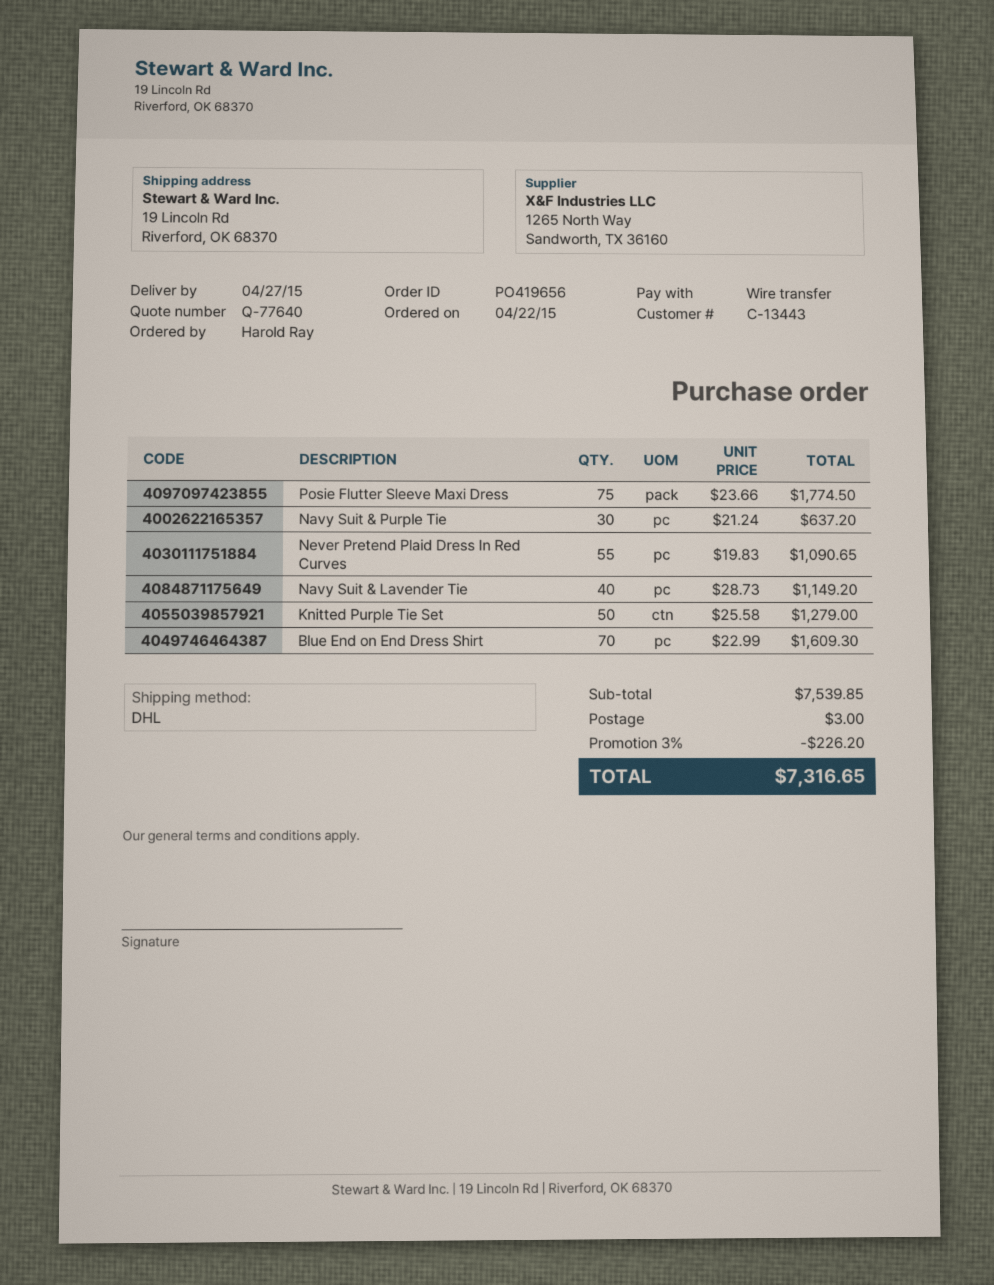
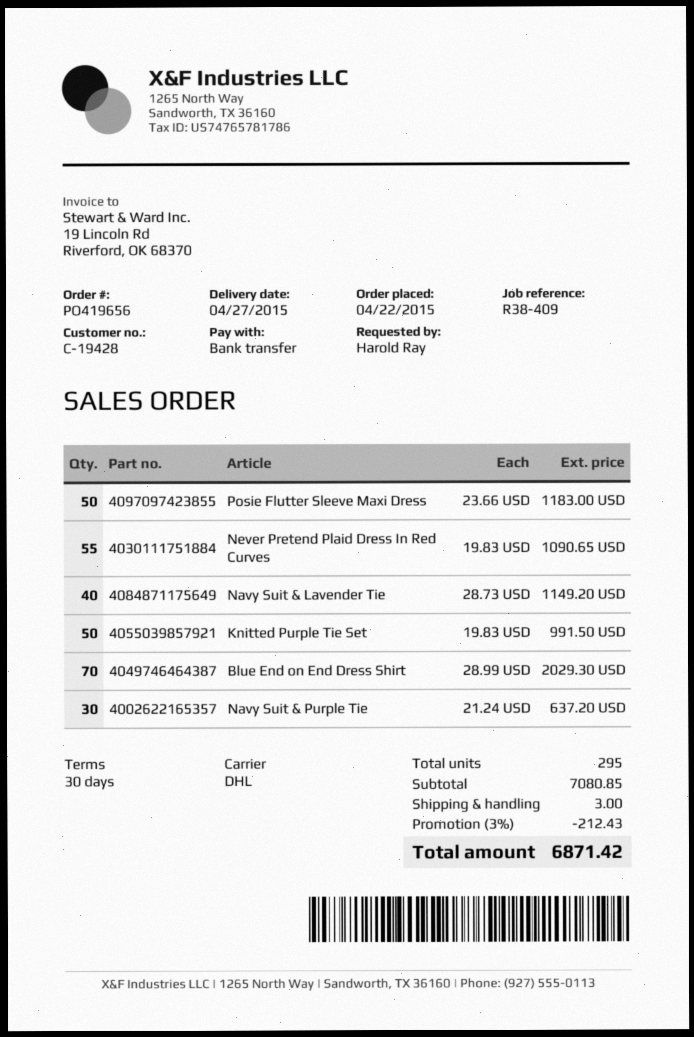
customer number: C-13443 -> C-19428
Posie Flutter Sleeve Maxi Dress: 75 x 23.66 = 1774.50 -> 50 x 23.66 = 1183.00
Knitted Purple Tie Set: 50 x 25.58 = 1279.00 -> 50 x 19.83 = 991.50
Blue End on End Dress Shirt: 70 x 22.99 = 1609.30 -> 70 x 28.99 = 2029.30
subtotal: 7539.85 -> 7080.85
discount: 3% = 226.20 -> 3% = 212.43
total: 7316.65 -> 6871.42

